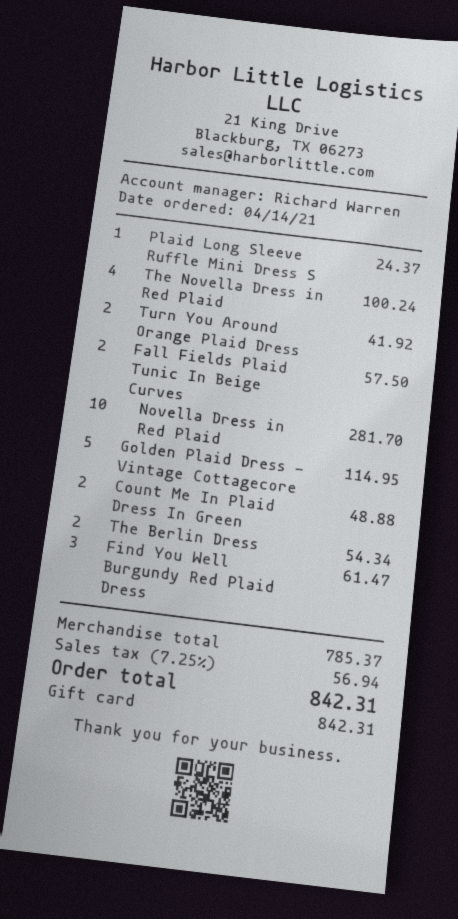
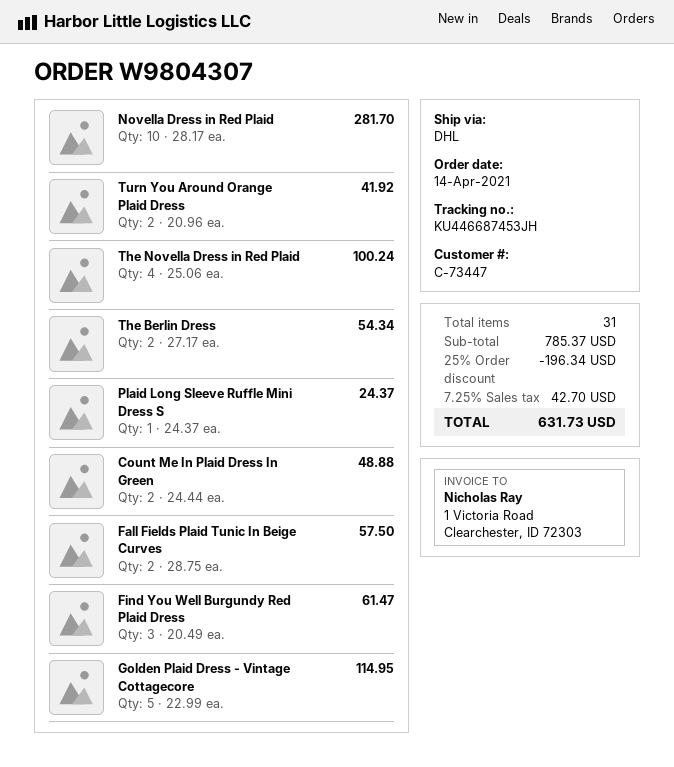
discount: none -> 25% = 196.34
tax: 7.25% = 56.94 -> 7.25% = 42.70
total: 842.31 -> 631.73

